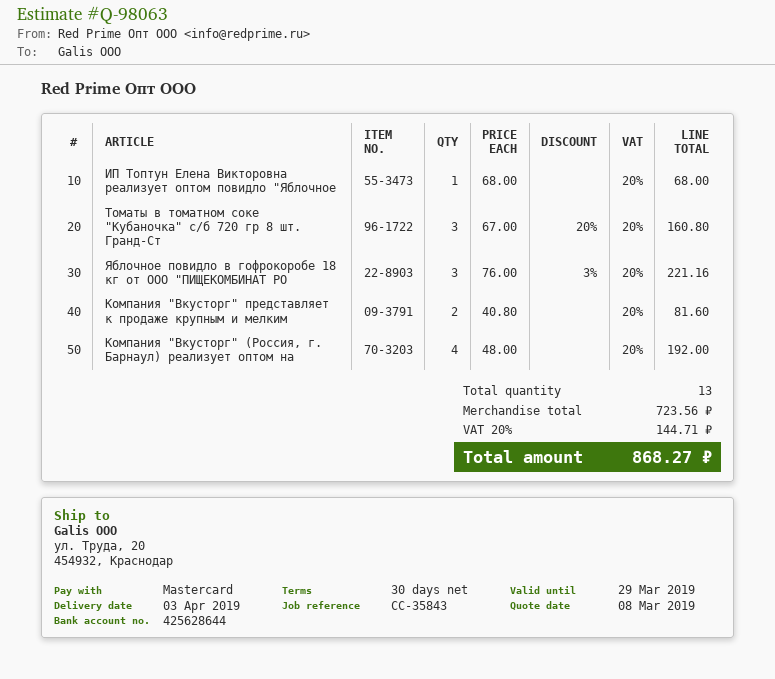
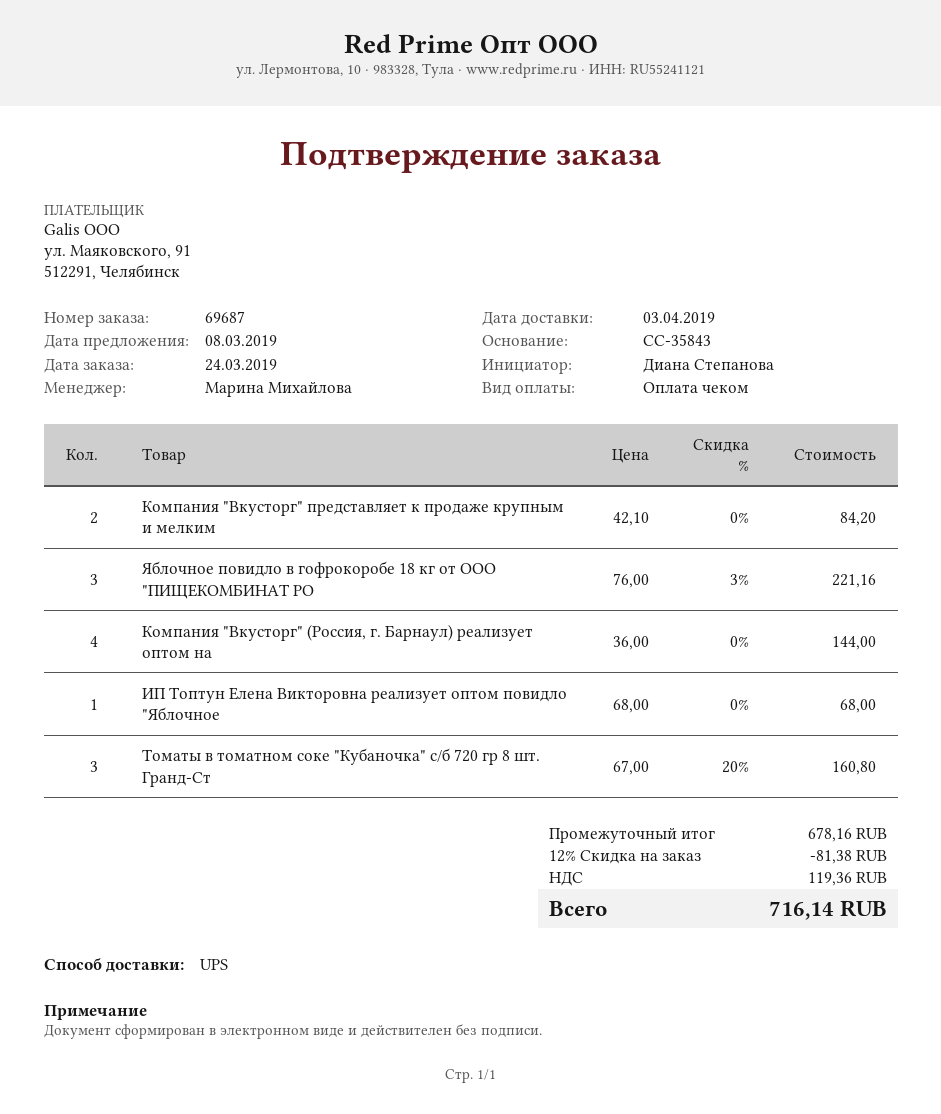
payment method: Mastercard -> cheque
Компания "Вкусторг" представляет к продаже крупным и мелким: 2 x 40.80 = 81.60 -> 2 x 42.10 = 84.20
Компания "Вкусторг" (Россия, г. Барнаул) реализует оптом на: 4 x 48.00 = 192.00 -> 4 x 36.00 = 144.00
subtotal: 723.56 -> 678.16
discount: none -> 12% = 81.38
tax: 144.71 -> 119.36
total: 868.27 -> 716.14

